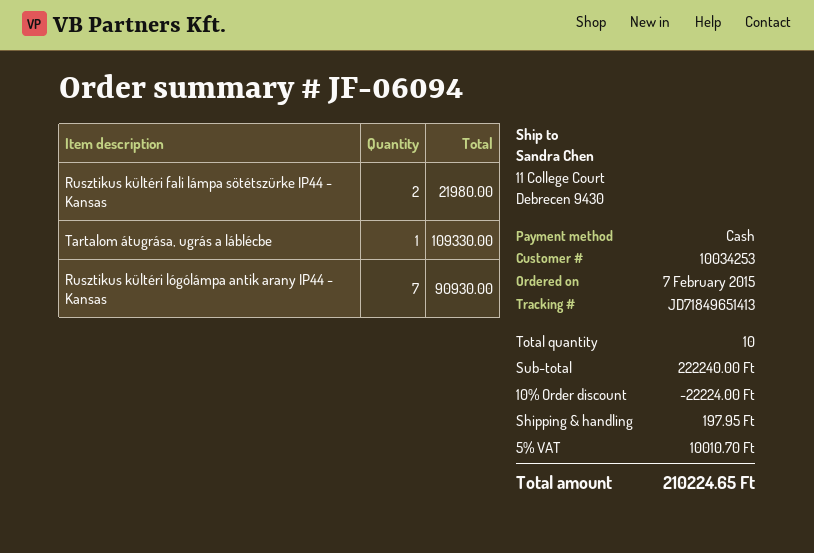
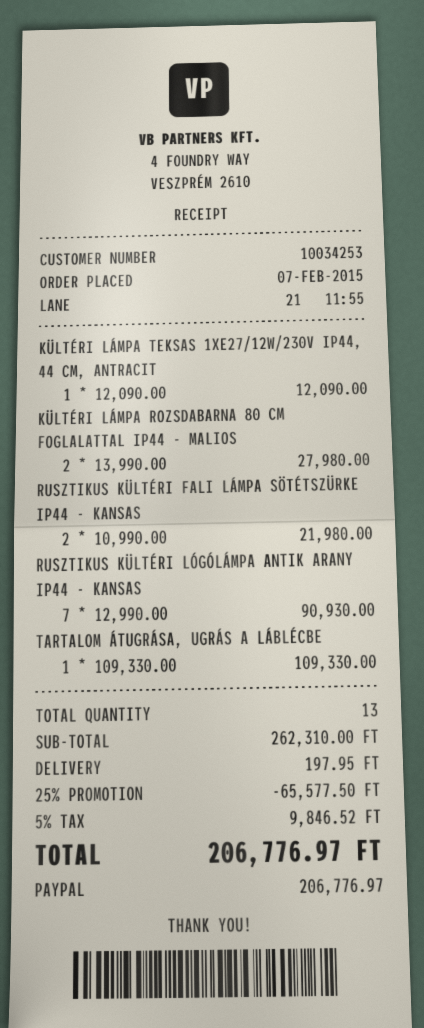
payment method: cash -> PayPal
KÜLTÉRI LÁMPA TEKSAS 1XE27/12W/230V IP44, 44 CM, ANTRACIT: none -> 1 for 12090.00
KÜLTÉRI LÁMPA ROZSDABARNA 80 CM FOGLALATTAL IP44 - MALIOS: none -> 2 for 27980.00
total quantity: 10 -> 13
subtotal: 222240.00 -> 262310.00
discount: 10% = 22224.00 -> 25% = 65577.50
tax: 5% = 10010.70 -> 5% = 9846.52
total: 210224.65 -> 206776.97

